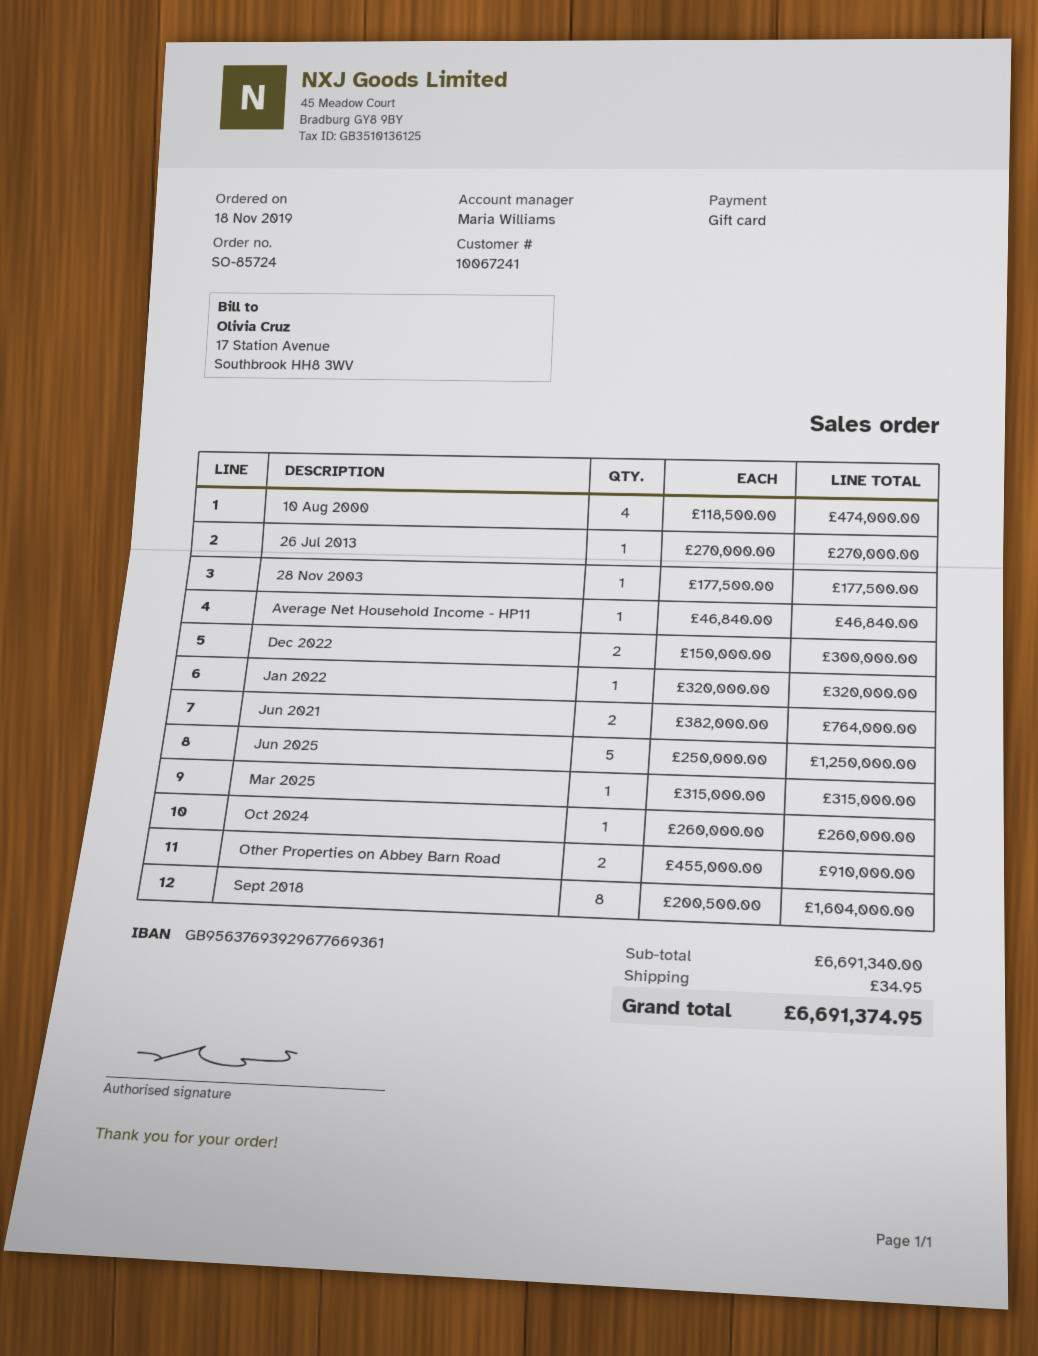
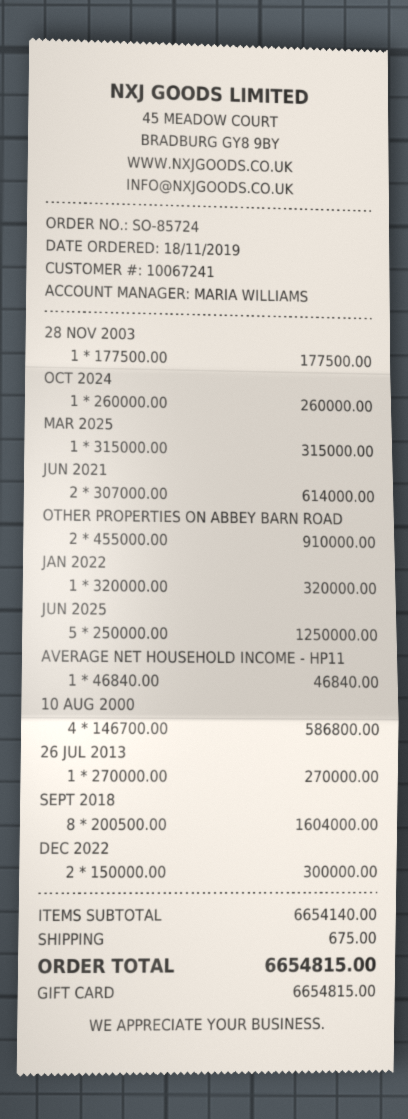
10 Aug 2000: 4 x 118500.00 = 474000.00 -> 4 x 146700.00 = 586800.00
Jun 2021: 2 x 382000.00 = 764000.00 -> 2 x 307000.00 = 614000.00
subtotal: 6691340.00 -> 6654140.00
shipping: 34.95 -> 675.00
total: 6691374.95 -> 6654815.00

